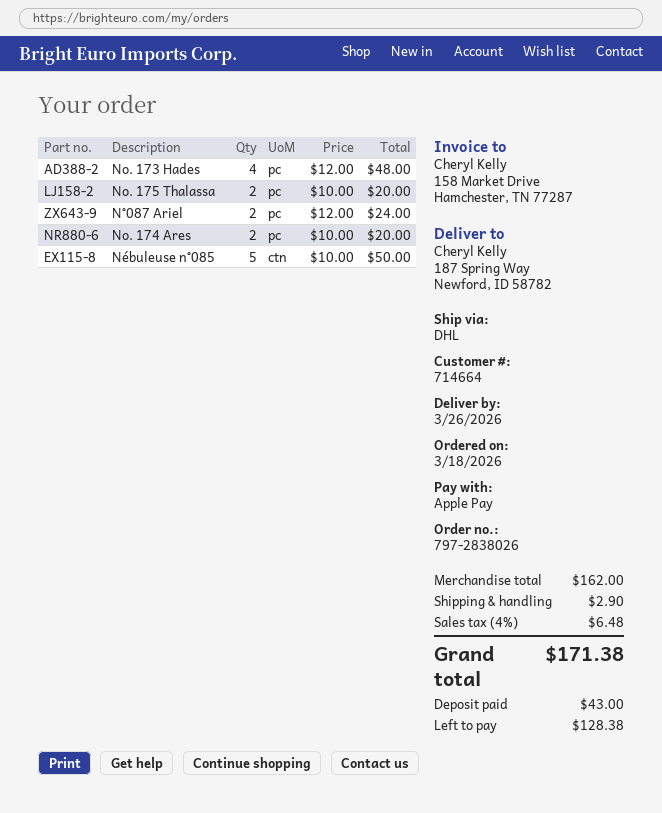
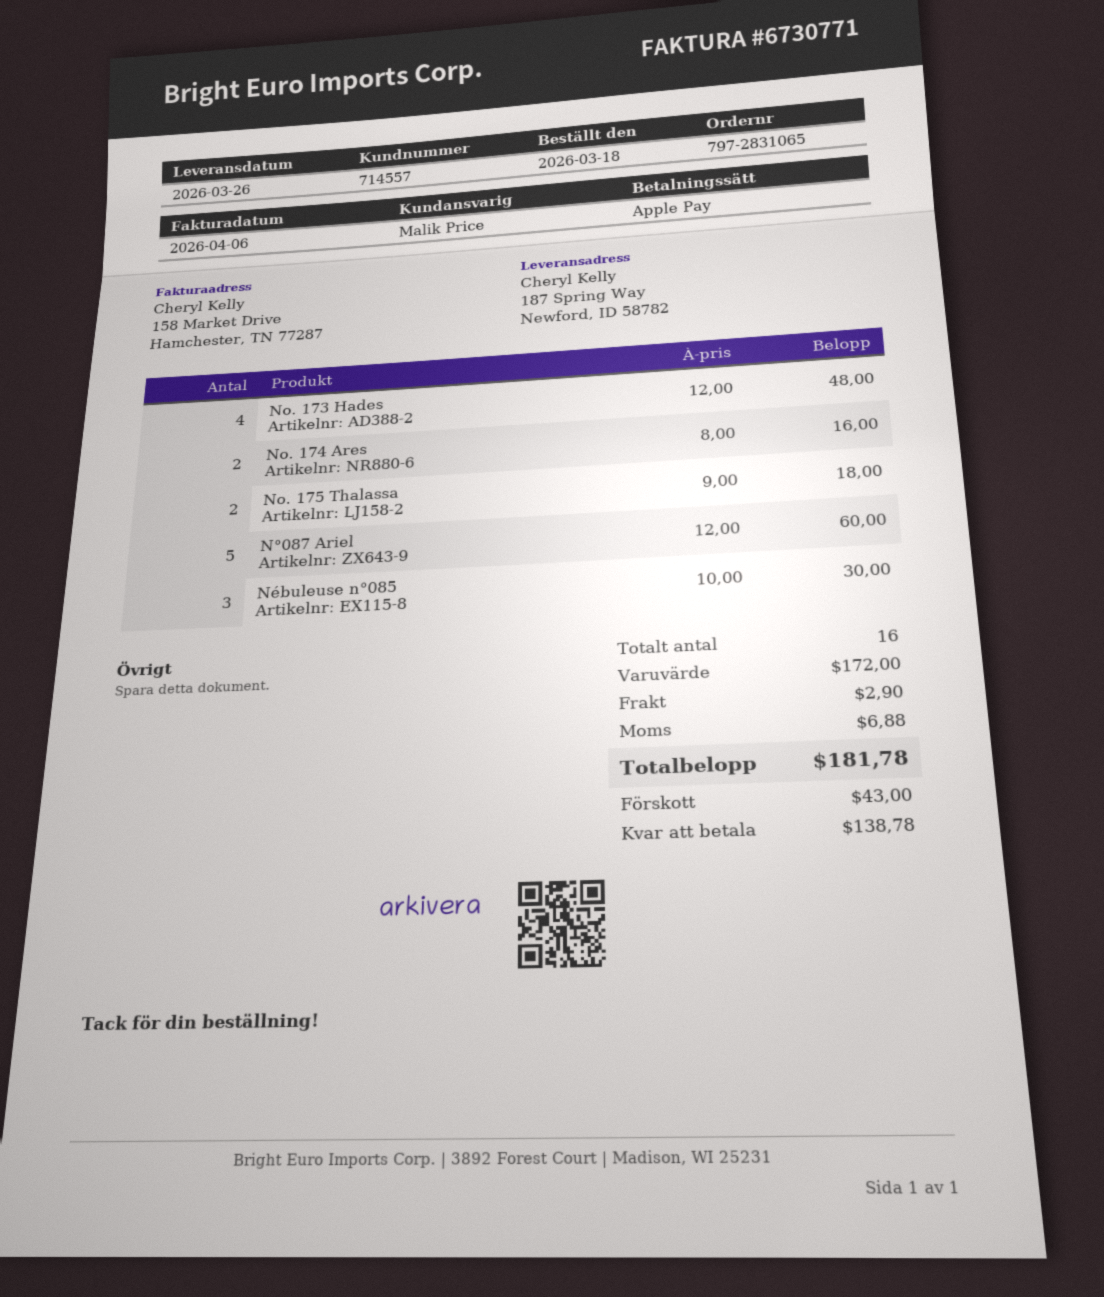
order number: 797-2838026 -> 797-2831065
customer number: 714664 -> 714557
No. 175 Thalassa: 2 x 10.00 = 20.00 -> 2 x 9.00 = 18.00
N°087 Ariel: 2 x 12.00 = 24.00 -> 5 x 12.00 = 60.00
No. 174 Ares: 2 x 10.00 = 20.00 -> 2 x 8.00 = 16.00
Nébuleuse n°085: 5 x 10.00 = 50.00 -> 3 x 10.00 = 30.00
subtotal: 162.00 -> 172.00
tax: 6.48 -> 6.88
total: 171.38 -> 181.78
balance: 128.38 -> 138.78

